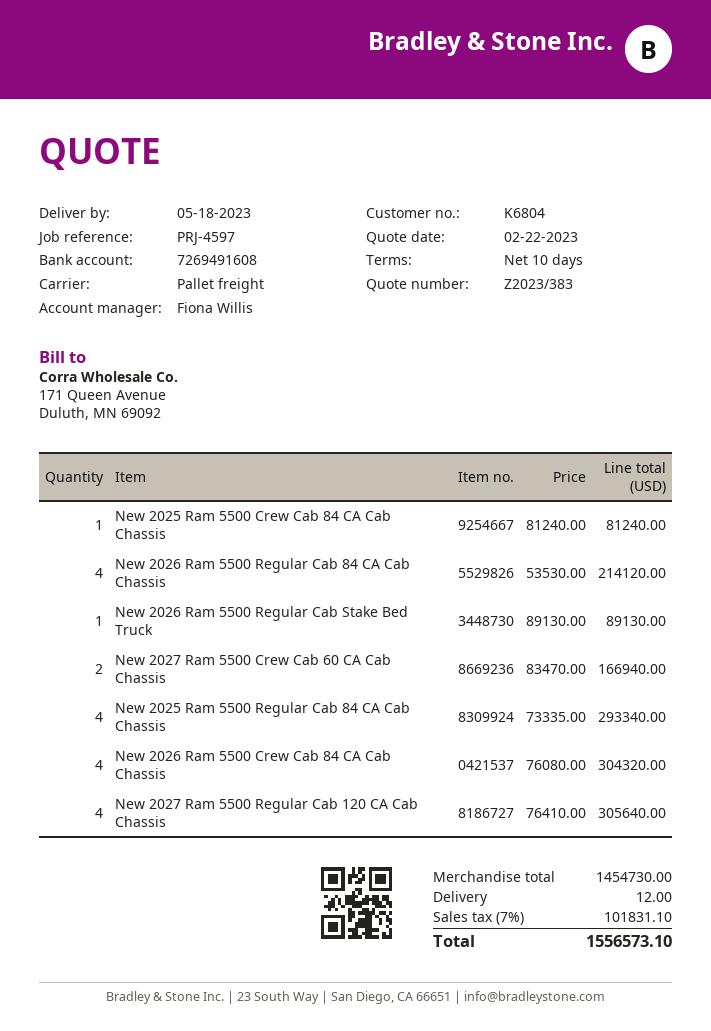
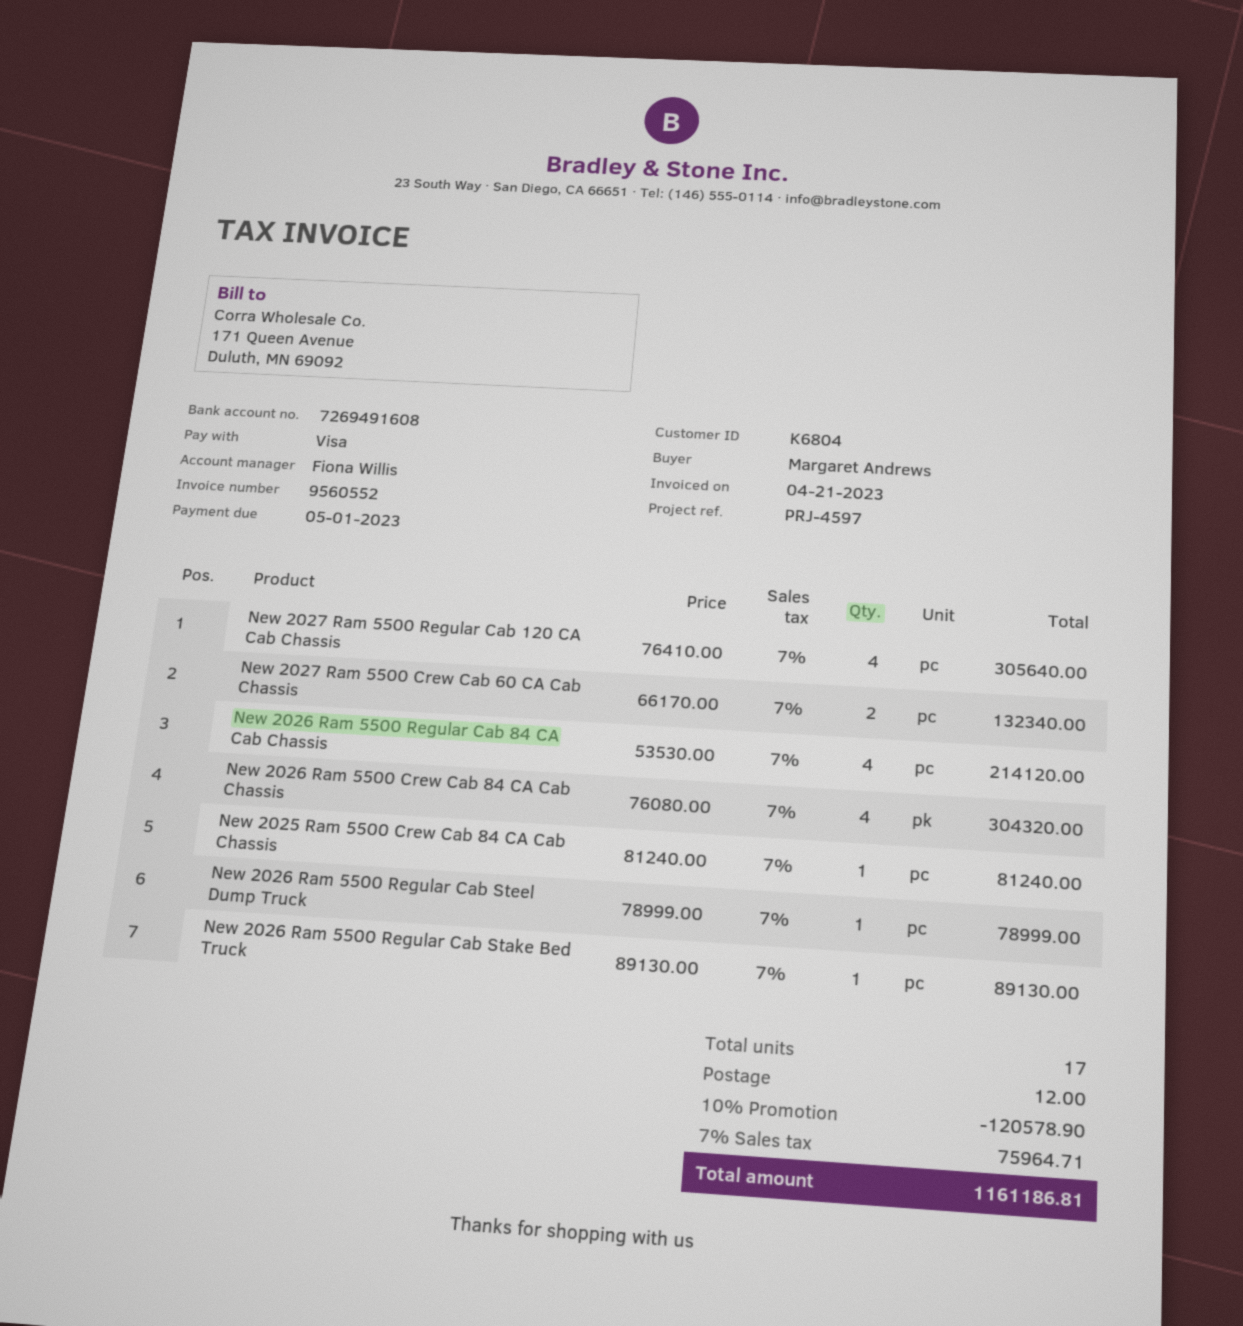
New 2027 Ram 5500 Crew Cab 60 CA Cab Chassis: 2 x 83470.00 = 166940.00 -> 2 x 66170.00 = 132340.00
New 2025 Ram 5500 Regular Cab 84 CA Cab Chassis: 4 x 73335.00 = 293340.00 -> none
New 2026 Ram 5500 Regular Cab Steel Dump Truck: none -> 1 x 78999.00 = 78999.00
discount: none -> 10% = 120578.90
tax: 7% = 101831.10 -> 7% = 75964.71
total: 1556573.10 -> 1161186.81

